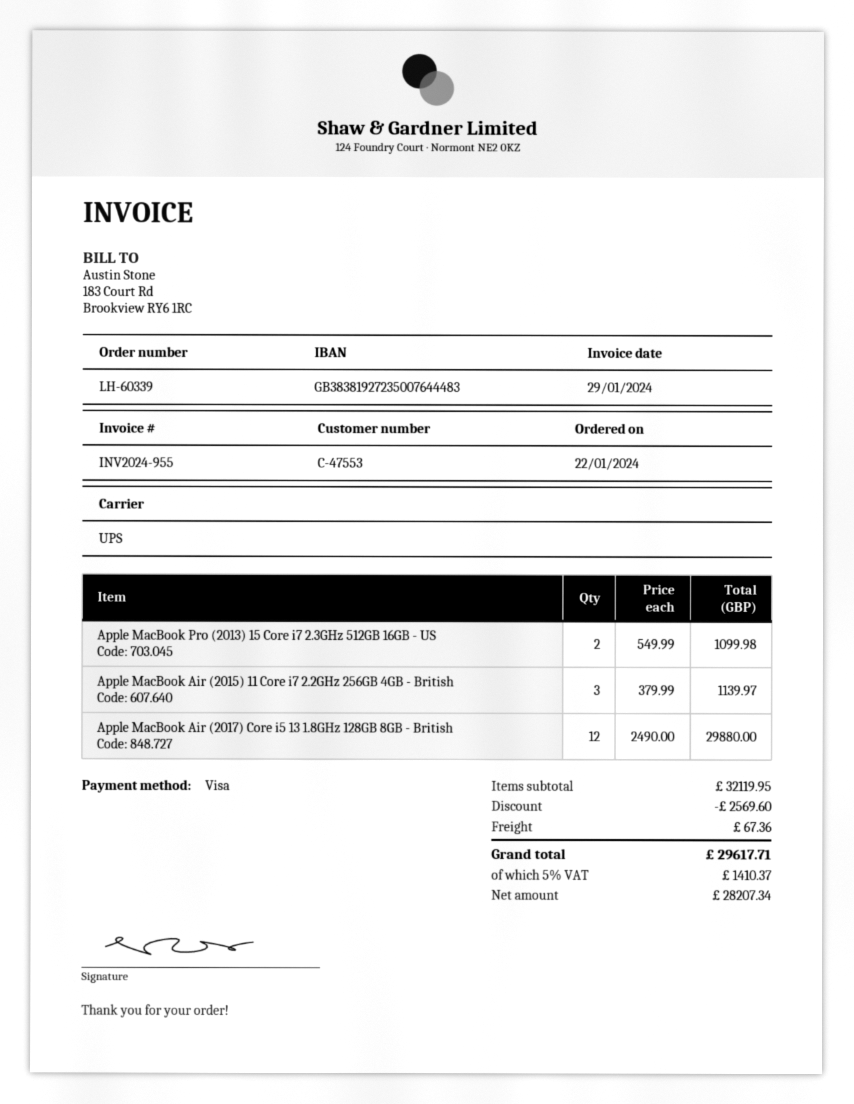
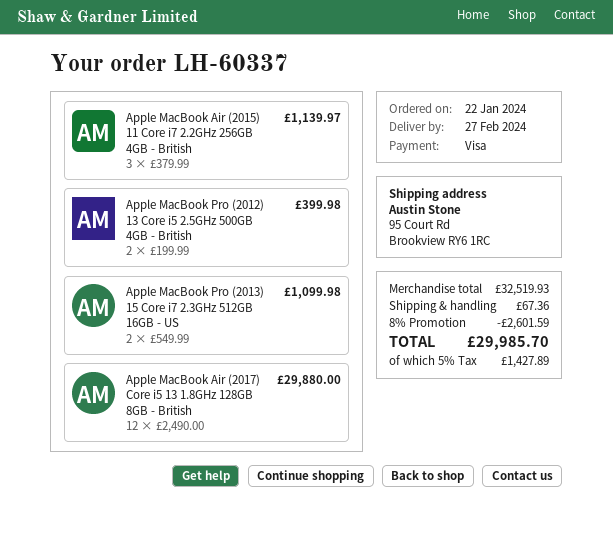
order number: LH-60339 -> LH-60337
Apple MacBook Pro (2012) 13 Core i5 2.5GHz 500GB 4GB - British: none -> 2 x 199.99 = 399.98
subtotal: 32119.95 -> 32519.93
discount: 2569.60 -> 2601.59
tax: 5% = 1410.37 -> 5% = 1427.89
total: 29617.71 -> 29985.70

